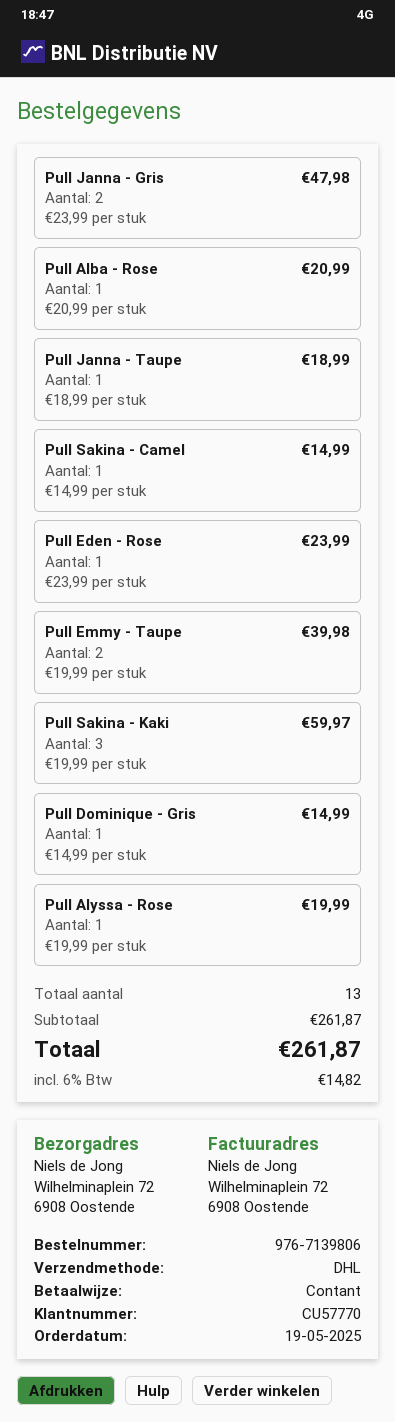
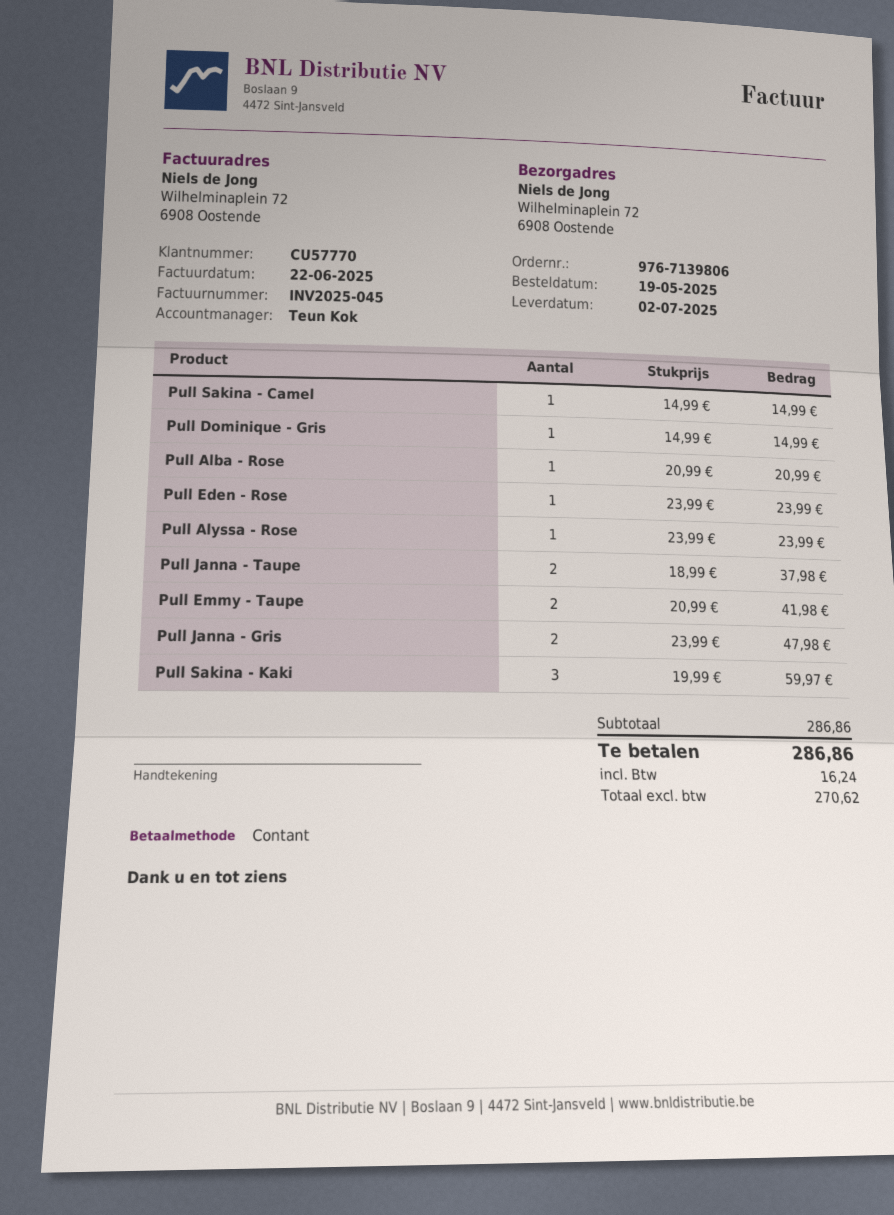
Pull Janna - Taupe: 1 x 18.99 = 18.99 -> 2 x 18.99 = 37.98
Pull Emmy - Taupe: 2 x 19.99 = 39.98 -> 2 x 20.99 = 41.98
Pull Alyssa - Rose: 1 x 19.99 = 19.99 -> 1 x 23.99 = 23.99
subtotal: 261.87 -> 286.86
tax: 14.82 -> 16.24
total: 261.87 -> 286.86

